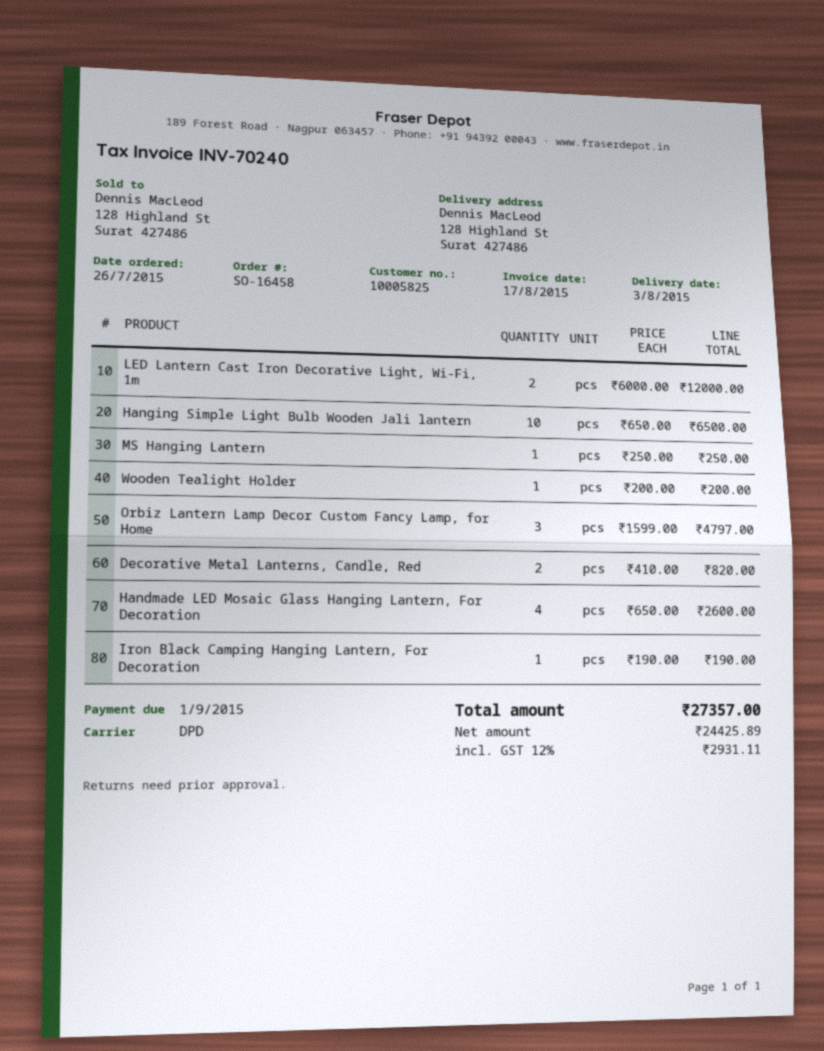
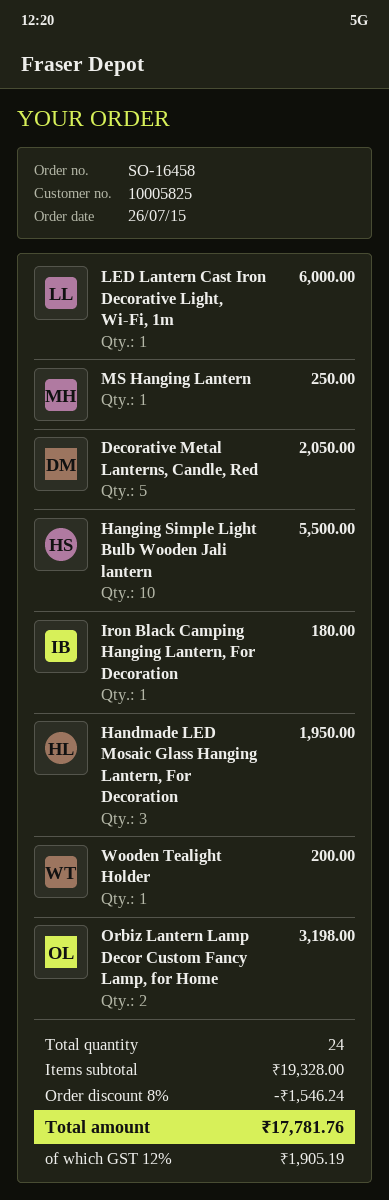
LED Lantern Cast Iron Decorative Light, Wi-Fi, 1m: 2 for 12000.00 -> 1 for 6000.00
Hanging Simple Light Bulb Wooden Jali lantern: 10 for 6500.00 -> 10 for 5500.00
Orbiz Lantern Lamp Decor Custom Fancy Lamp, for Home: 3 for 4797.00 -> 2 for 3198.00
Decorative Metal Lanterns, Candle, Red: 2 for 820.00 -> 5 for 2050.00
Handmade LED Mosaic Glass Hanging Lantern, For Decoration: 4 for 2600.00 -> 3 for 1950.00
Iron Black Camping Hanging Lantern, For Decoration: 1 for 190.00 -> 1 for 180.00
discount: none -> 8% = 1546.24
tax: 12% = 2931.11 -> 12% = 1905.19
total: 27357.00 -> 17781.76

